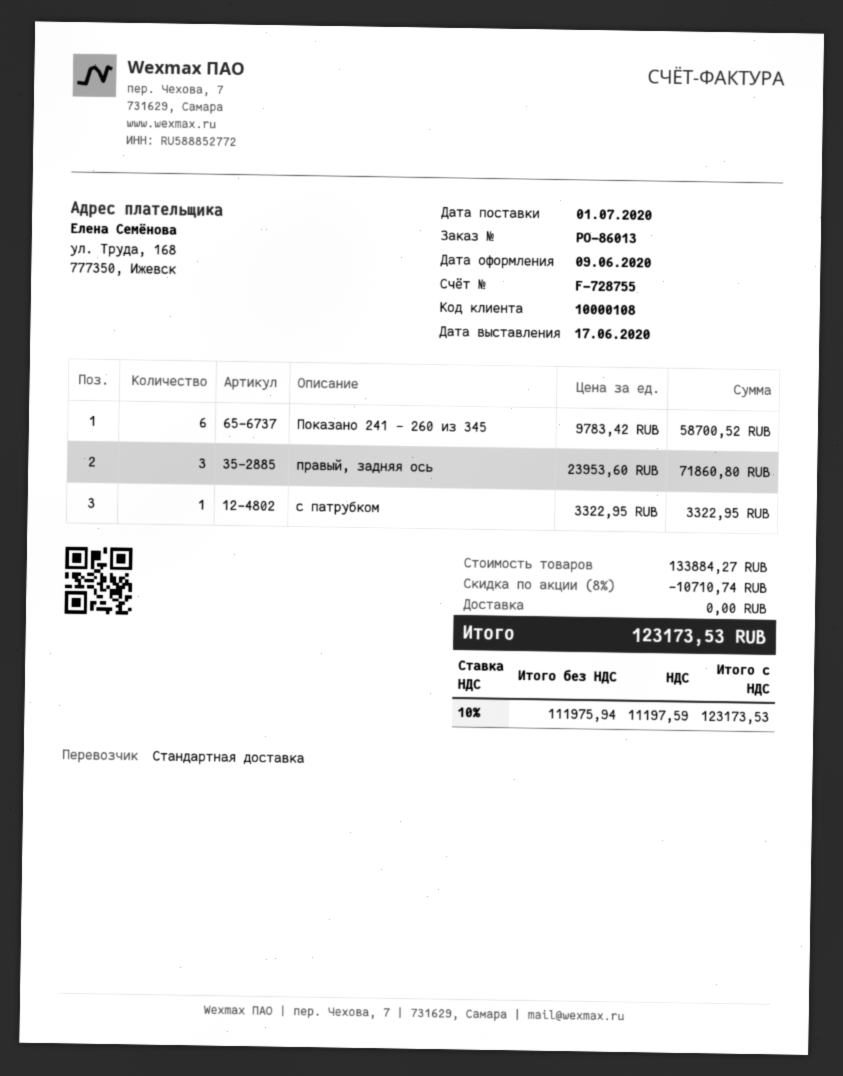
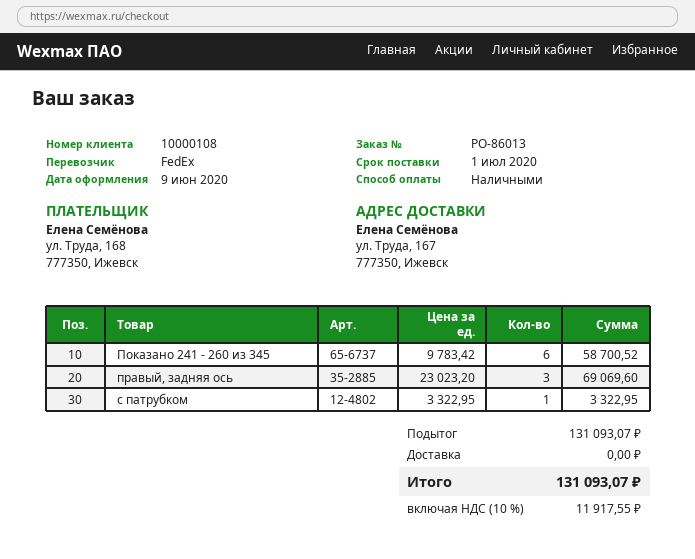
shipping method: standard -> FedEx
правый, задняя ось: 3 x 23953.60 = 71860.80 -> 3 x 23023.20 = 69069.60
subtotal: 133884.27 -> 131093.07
discount: 8% = 10710.74 -> none
tax: 10% = 11197.59 -> 10% = 11917.55
total: 123173.53 -> 131093.07

